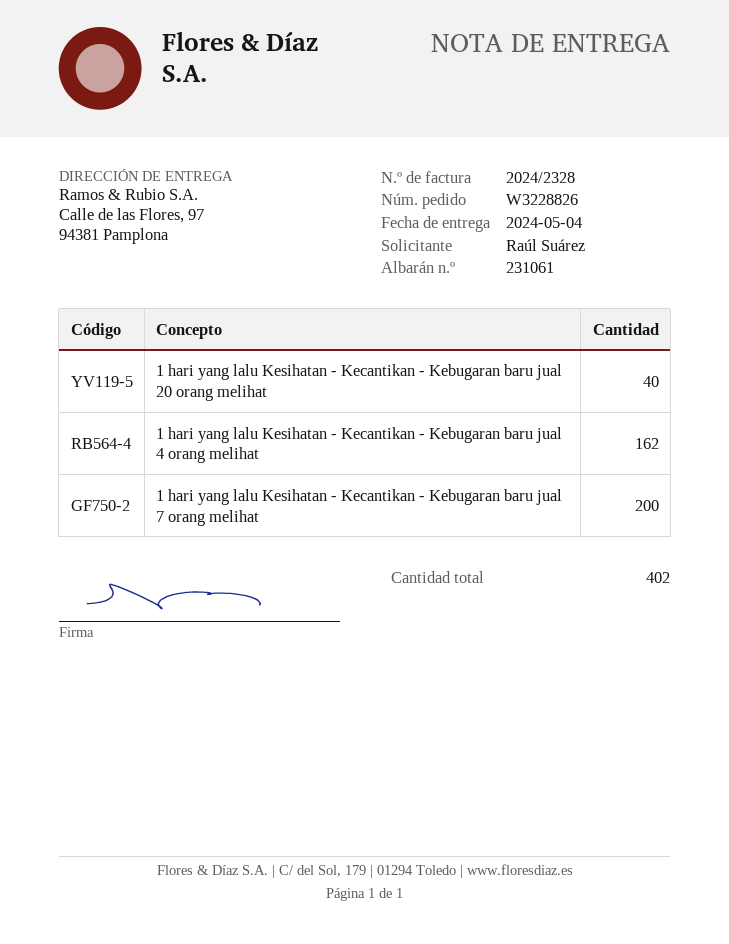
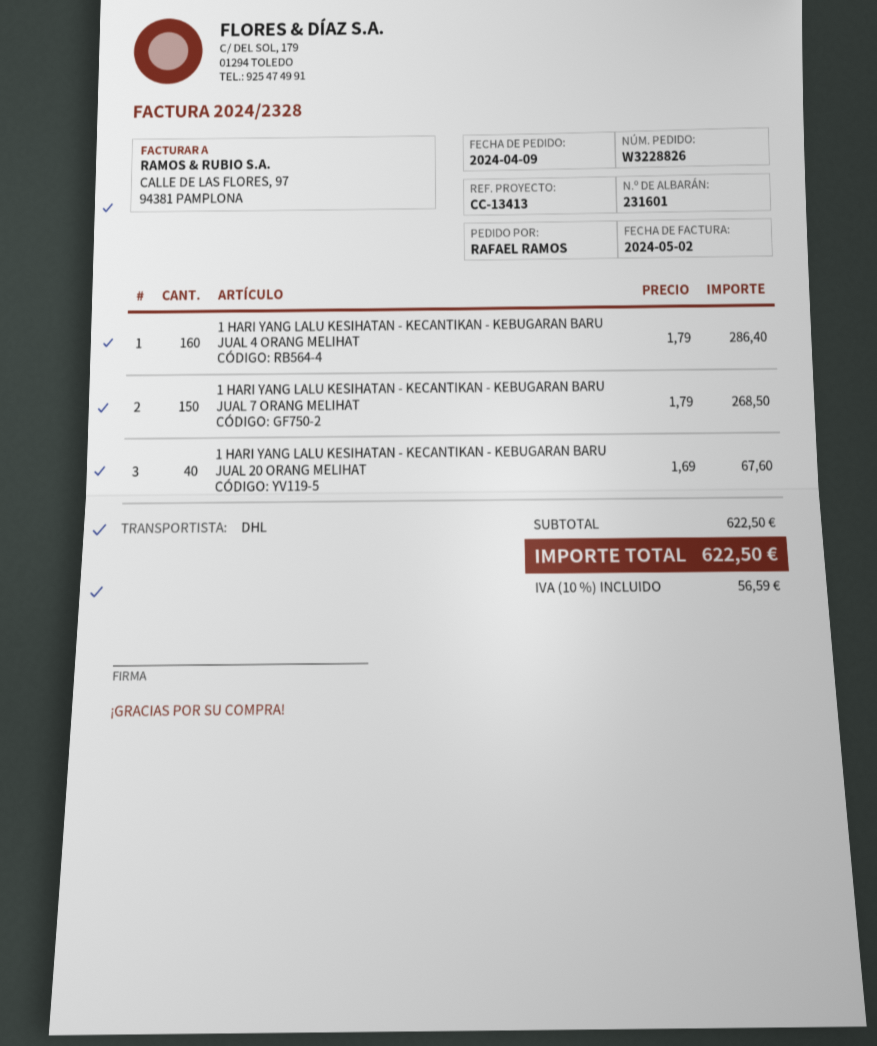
delivery note number: 231061 -> 231601
ordered by: Raúl Suárez -> RAFAEL RAMOS
1 hari yang lalu Kesihatan - Kecantikan - Kebugaran baru jual 4 orang melihat: 162 -> 160
1 hari yang lalu Kesihatan - Kecantikan - Kebugaran baru jual 7 orang melihat: 200 -> 150

